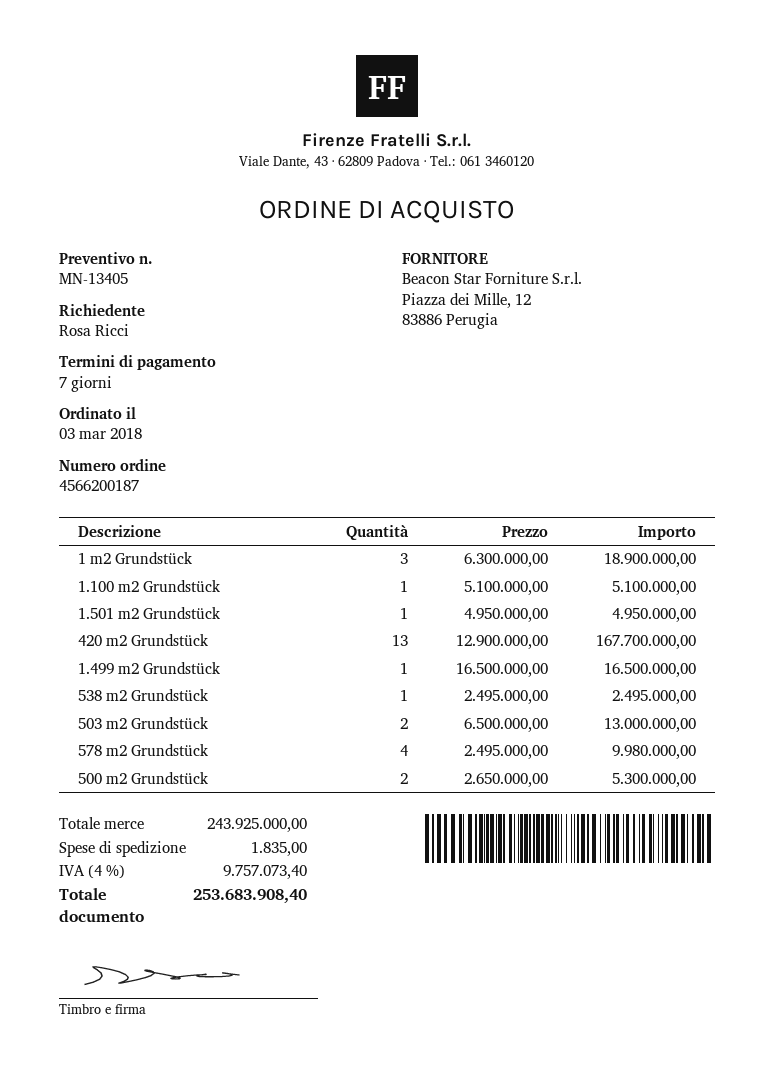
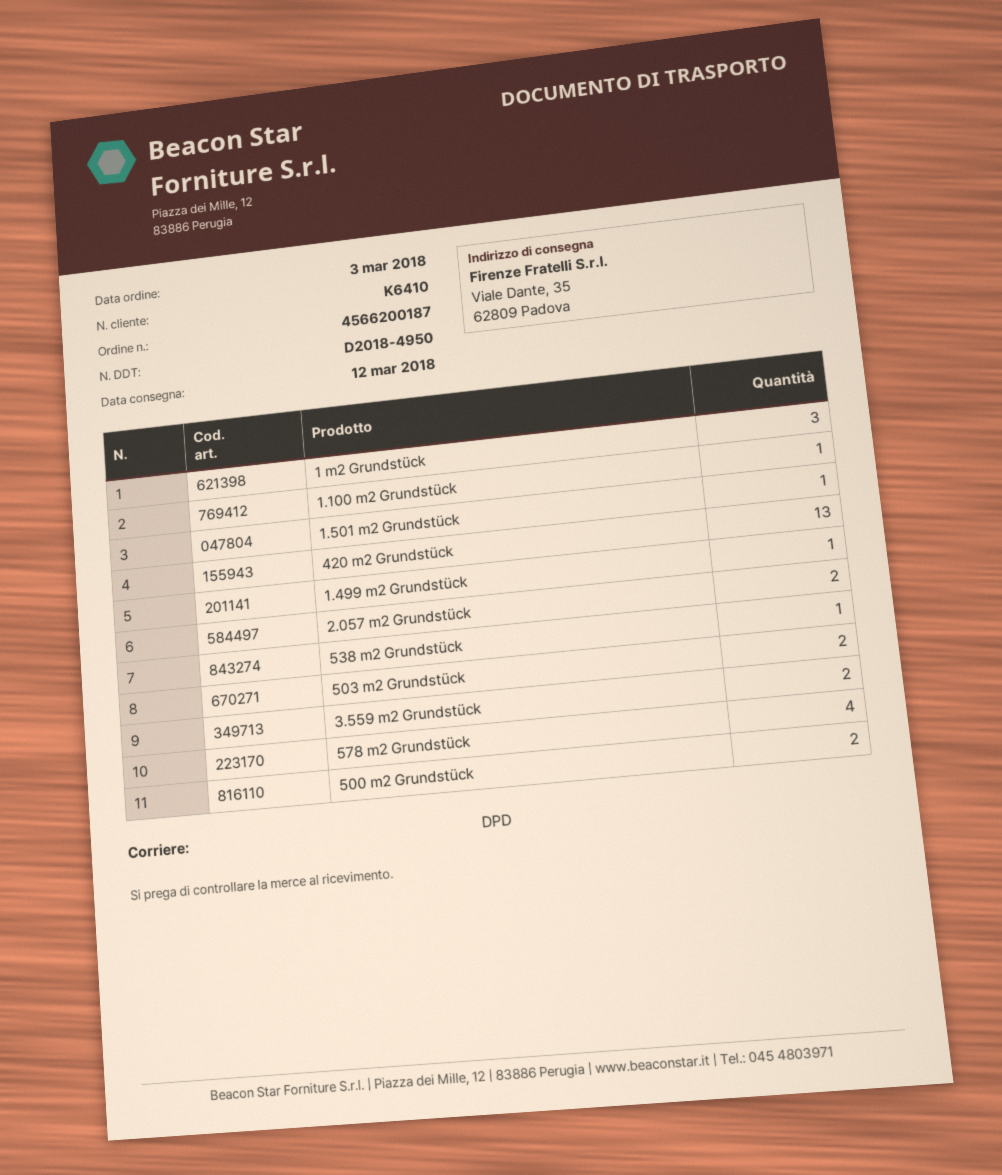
2.057 m2 Grundstück: none -> 2
3.559 m2 Grundstück: none -> 2

